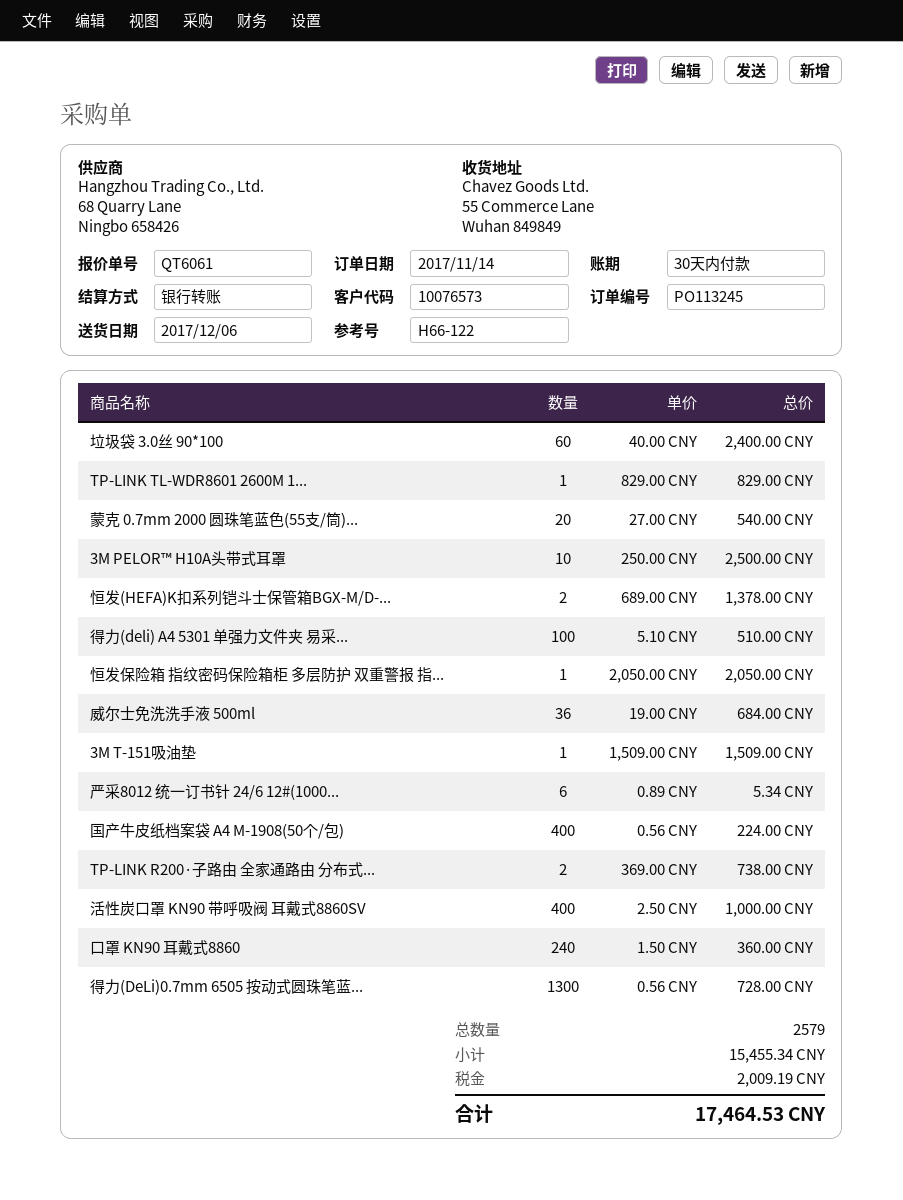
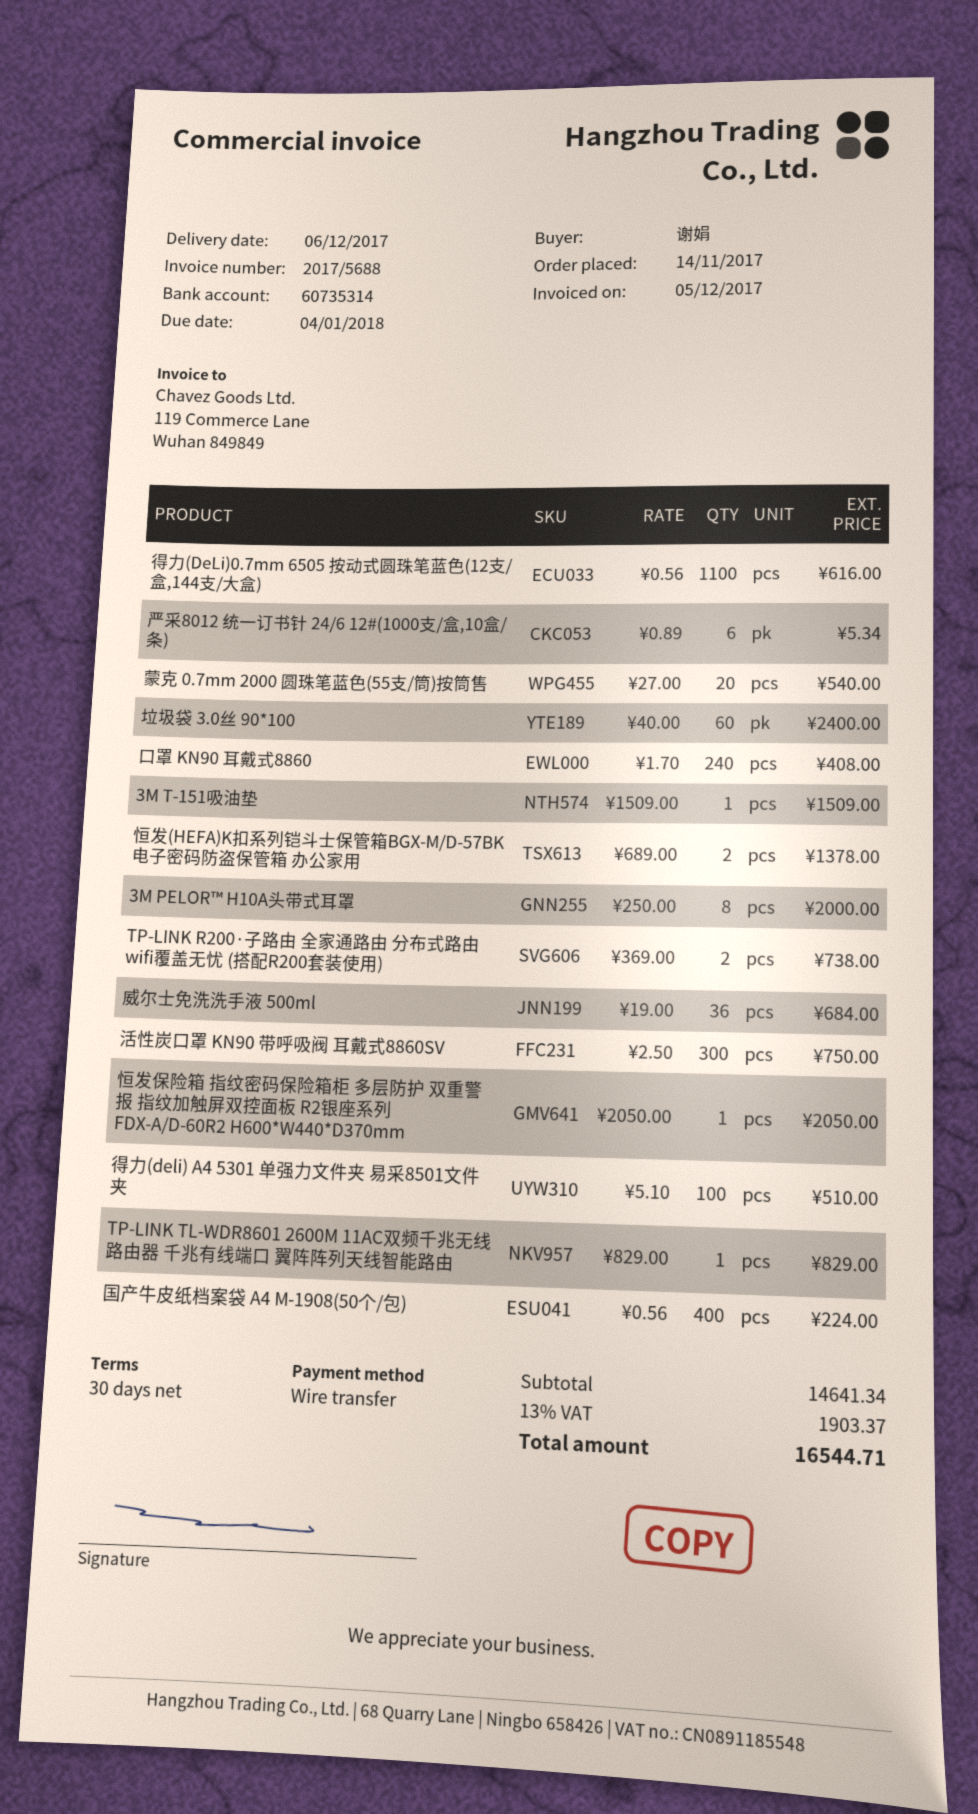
3M PELOR™ H10A头带式耳罩: 10 x 250.00 = 2500.00 -> 8 x 250.00 = 2000.00
活性炭口罩 KN90 带呼吸阀 耳戴式8860SV: 400 x 2.50 = 1000.00 -> 300 x 2.50 = 750.00
口罩 KN90 耳戴式8860: 240 x 1.50 = 360.00 -> 240 x 1.70 = 408.00
得力(DeLi)0.7mm 6505 按动式圆珠笔蓝...: 1300 x 0.56 = 728.00 -> 1100 x 0.56 = 616.00
subtotal: 15455.34 -> 14641.34
tax: 2009.19 -> 1903.37
total: 17464.53 -> 16544.71

